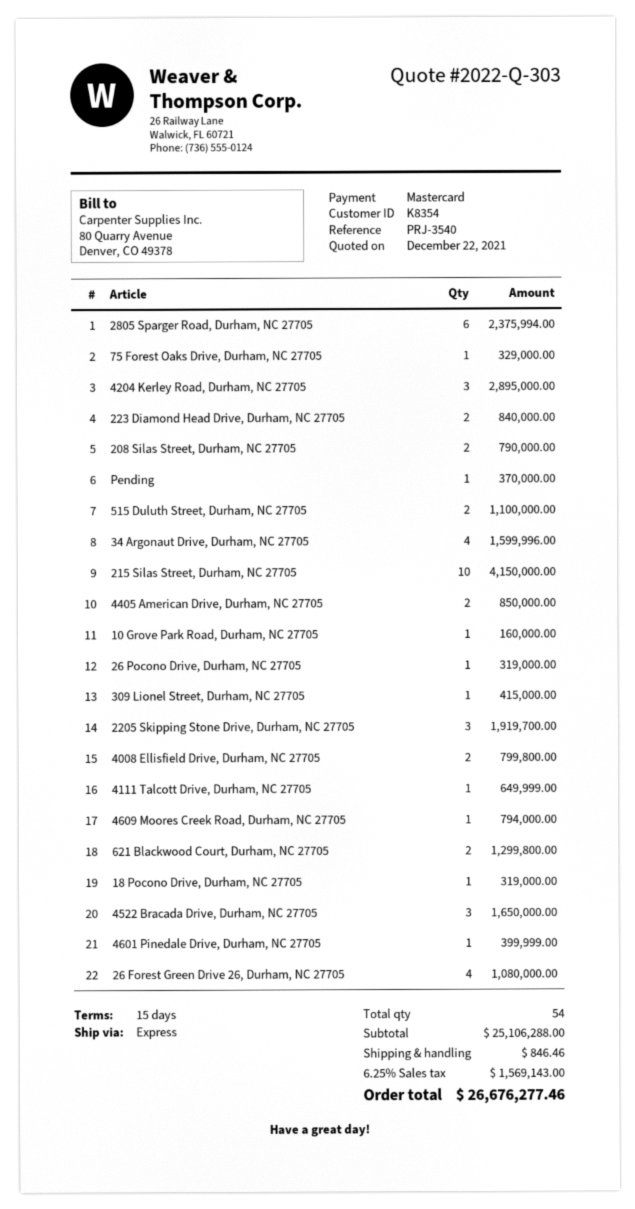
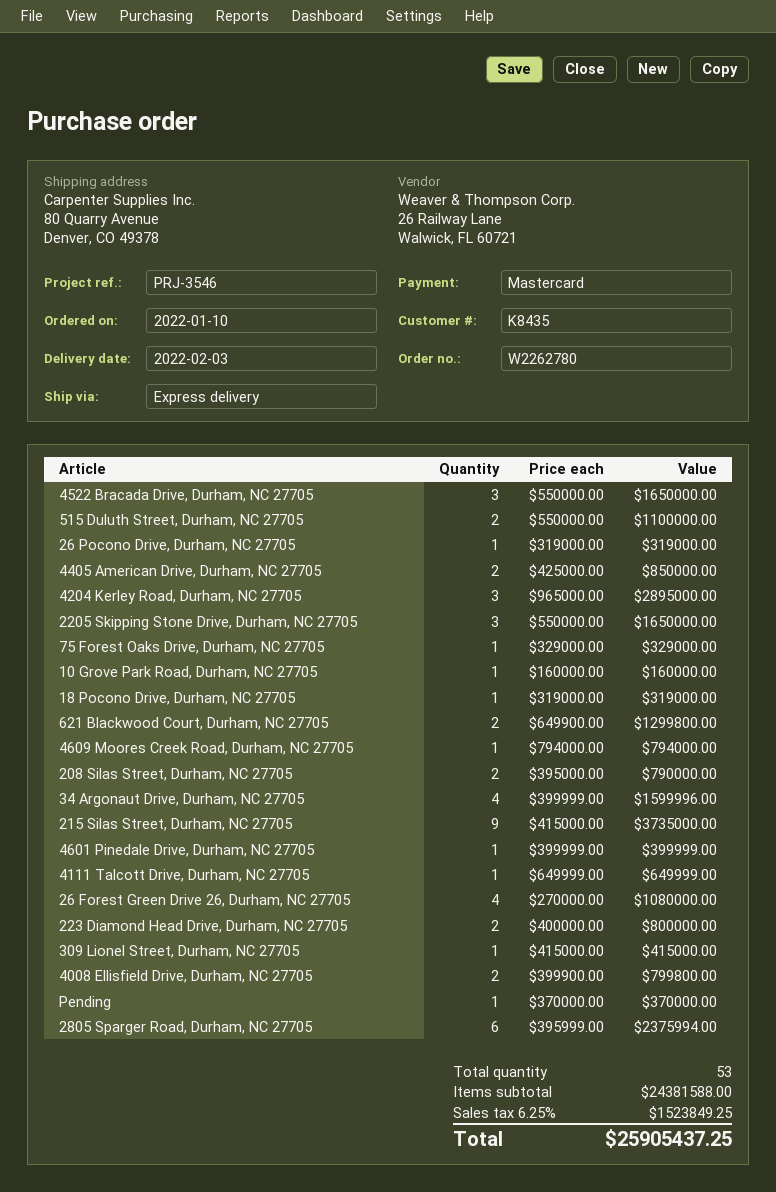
customer number: K8354 -> K8435
reference: PRJ-3540 -> PRJ-3546
223 Diamond Head Drive, Durham, NC 27705: 2 for 840000.00 -> 2 for 800000.00
215 Silas Street, Durham, NC 27705: 10 for 4150000.00 -> 9 for 3735000.00
2205 Skipping Stone Drive, Durham, NC 27705: 3 for 1919700.00 -> 3 for 1650000.00
total quantity: 54 -> 53
subtotal: 25106288.00 -> 24381588.00
shipping: 846.46 -> none
tax: 6.25% = 1569143.00 -> 6.25% = 1523849.25
total: 26676277.46 -> 25905437.25

